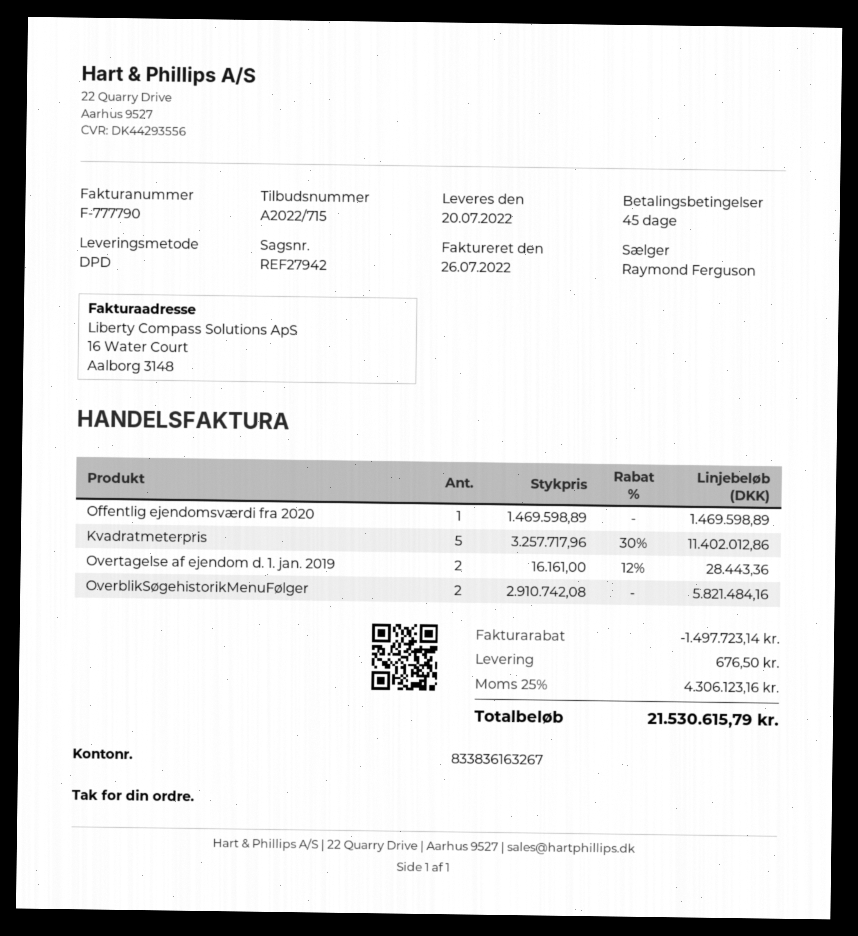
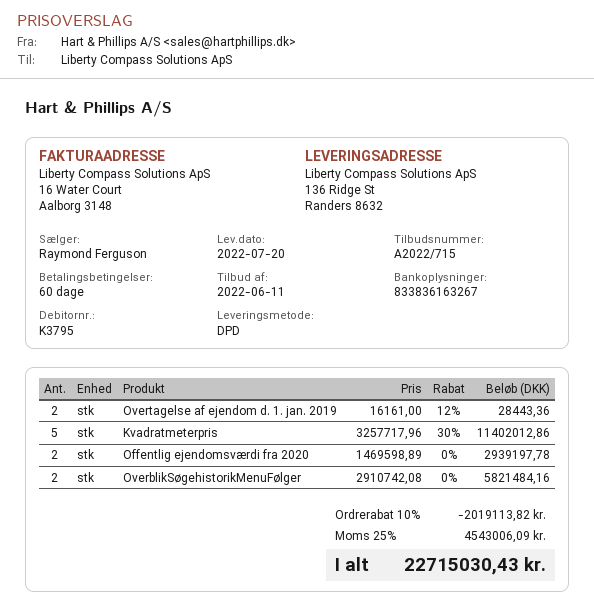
payment terms: 45 days -> 60 days
Offentlig ejendomsværdi fra 2020: 1 x 1469598.89 = 1469598.89 -> 2 x 1469598.89 = 2939197.78
discount: 1497723.14 -> 2019113.82
shipping: 676.50 -> none
tax: 25% = 4306123.16 -> 25% = 4543006.09
total: 21530615.79 -> 22715030.43

